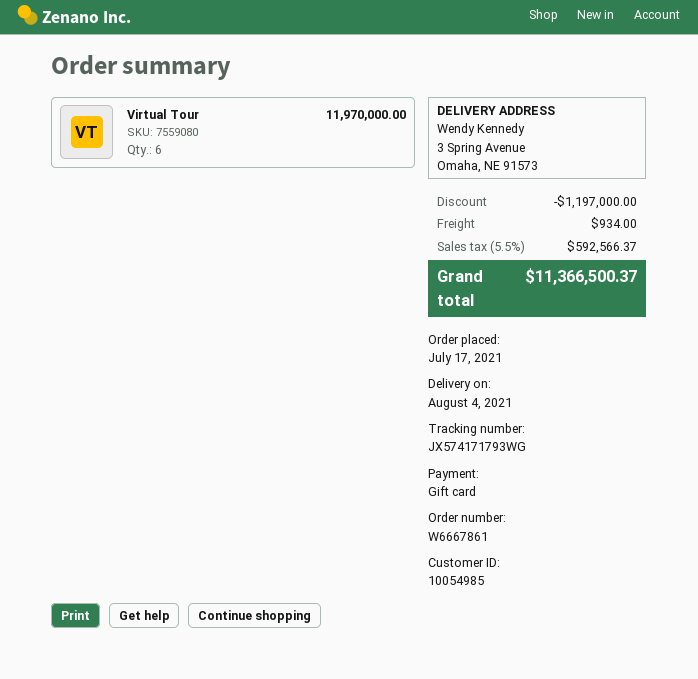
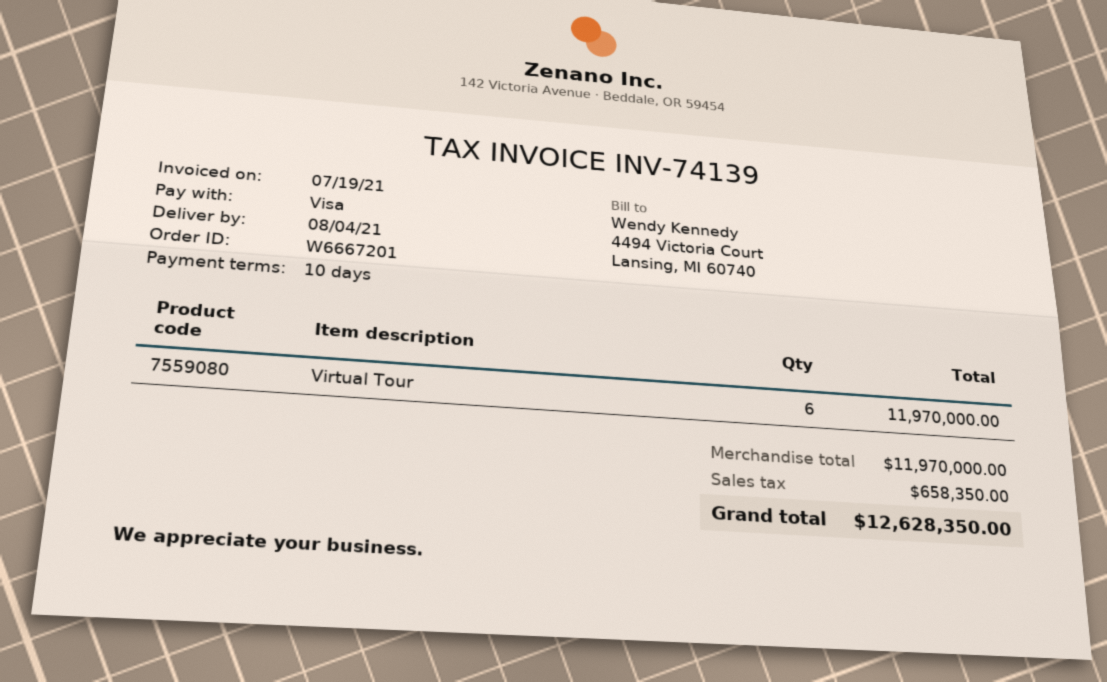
order number: W6667861 -> W6667201
payment method: gift card -> Visa
discount: 1197000.00 -> none
shipping: 934.00 -> none
tax: 592566.37 -> 658350.00
total: 11366500.37 -> 12628350.00

